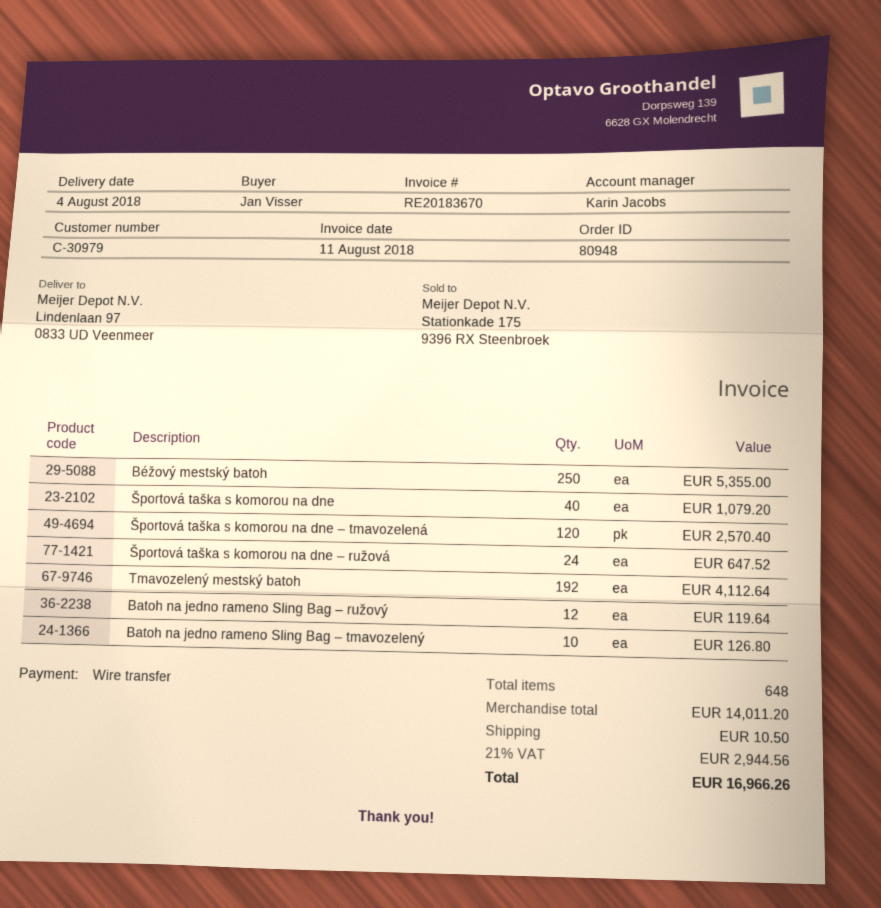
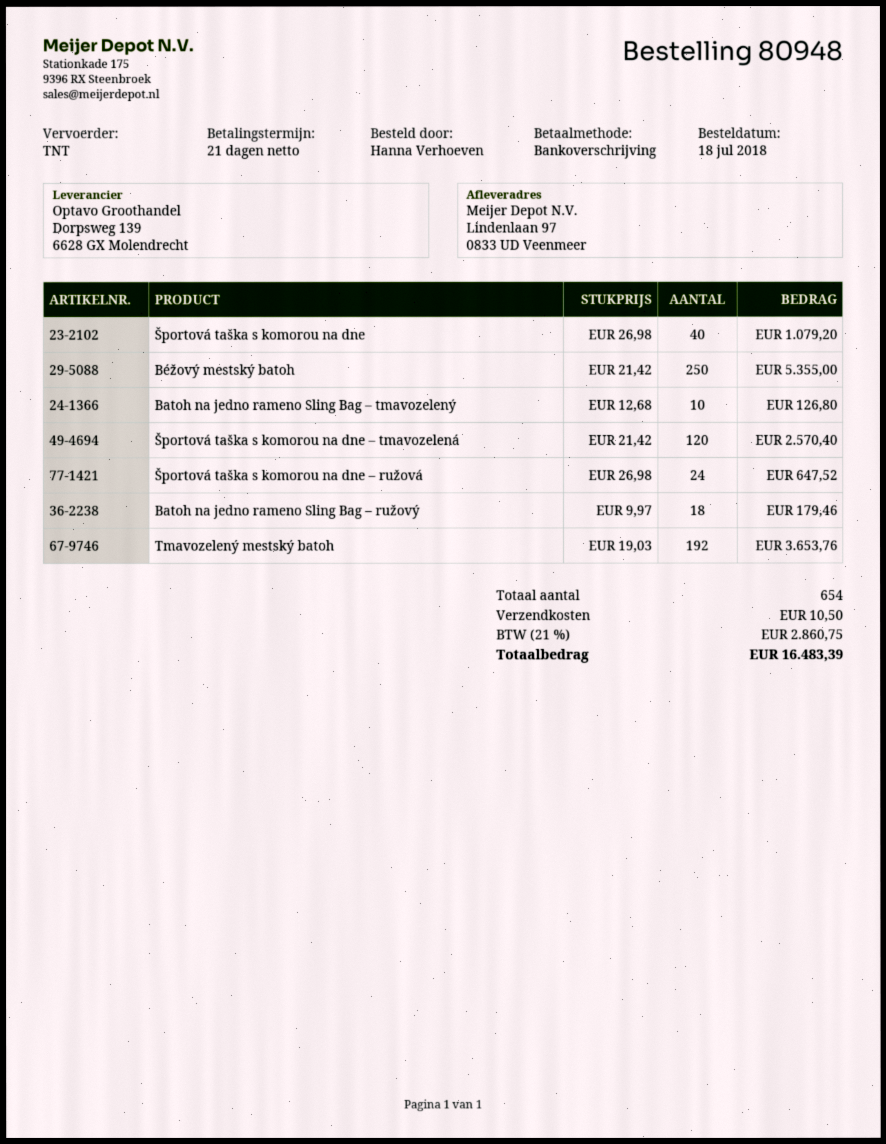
ordered by: Jan Visser -> Hanna Verhoeven
Tmavozelený mestský batoh: 192 for 4112.64 -> 192 for 3653.76
Batoh na jedno rameno Sling Bag – ružový: 12 for 119.64 -> 18 for 179.46
total quantity: 648 -> 654
tax: 21% = 2944.56 -> 21% = 2860.75
total: 16966.26 -> 16483.39

